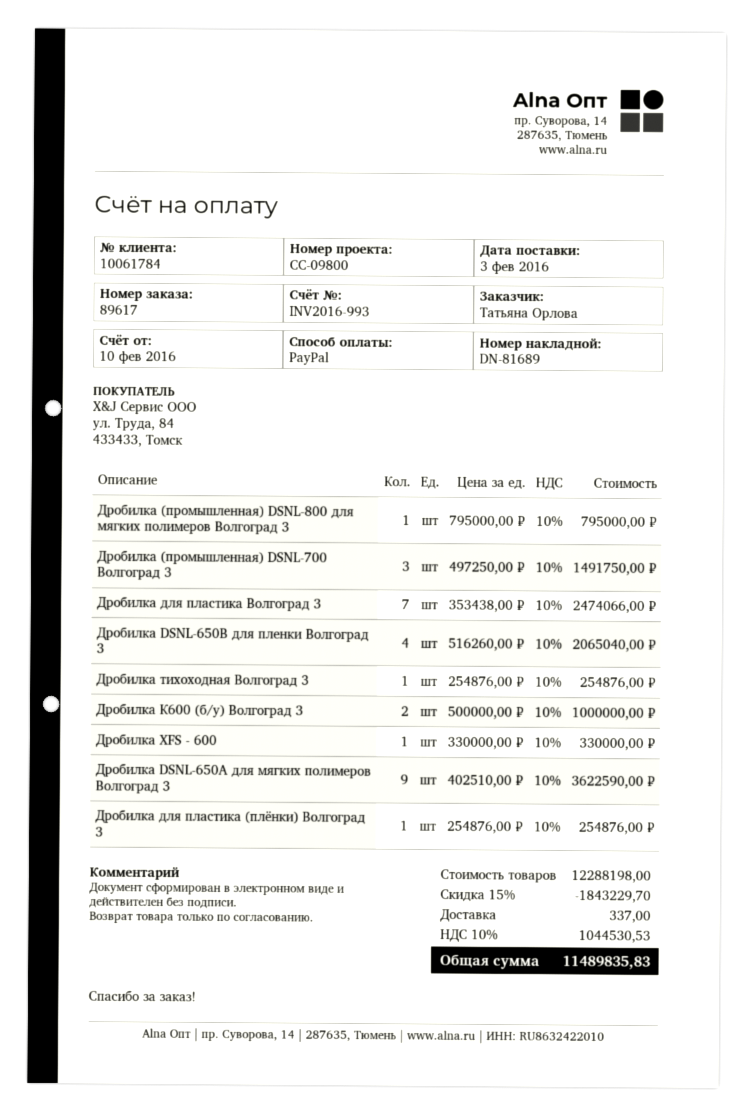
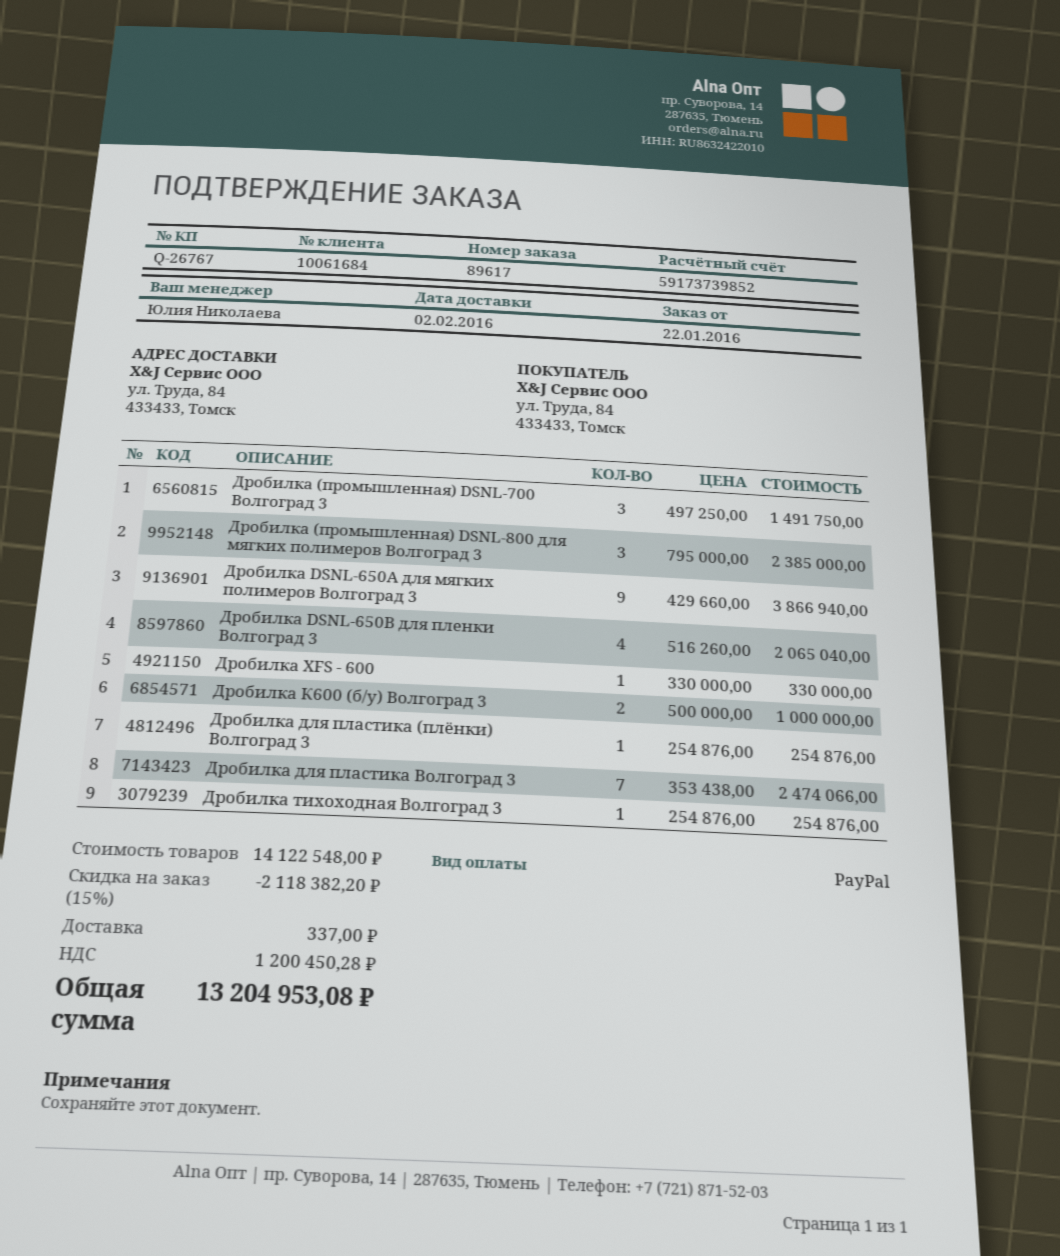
delivery date: 2016-02-03 -> 2016-02-02
customer number: 10061784 -> 10061684
Дробилка (промышленная) DSNL-800 для мягких полимеров Волгоград 3: 1 x 795000.00 = 795000.00 -> 3 x 795000.00 = 2385000.00
Дробилка DSNL-650А для мягких полимеров Волгоград 3: 9 x 402510.00 = 3622590.00 -> 9 x 429660.00 = 3866940.00
subtotal: 12288198.00 -> 14122548.00
discount: 15% = 1843229.70 -> 15% = 2118382.20
tax: 1044530.53 -> 1200450.28
total: 11489835.83 -> 13204953.08

